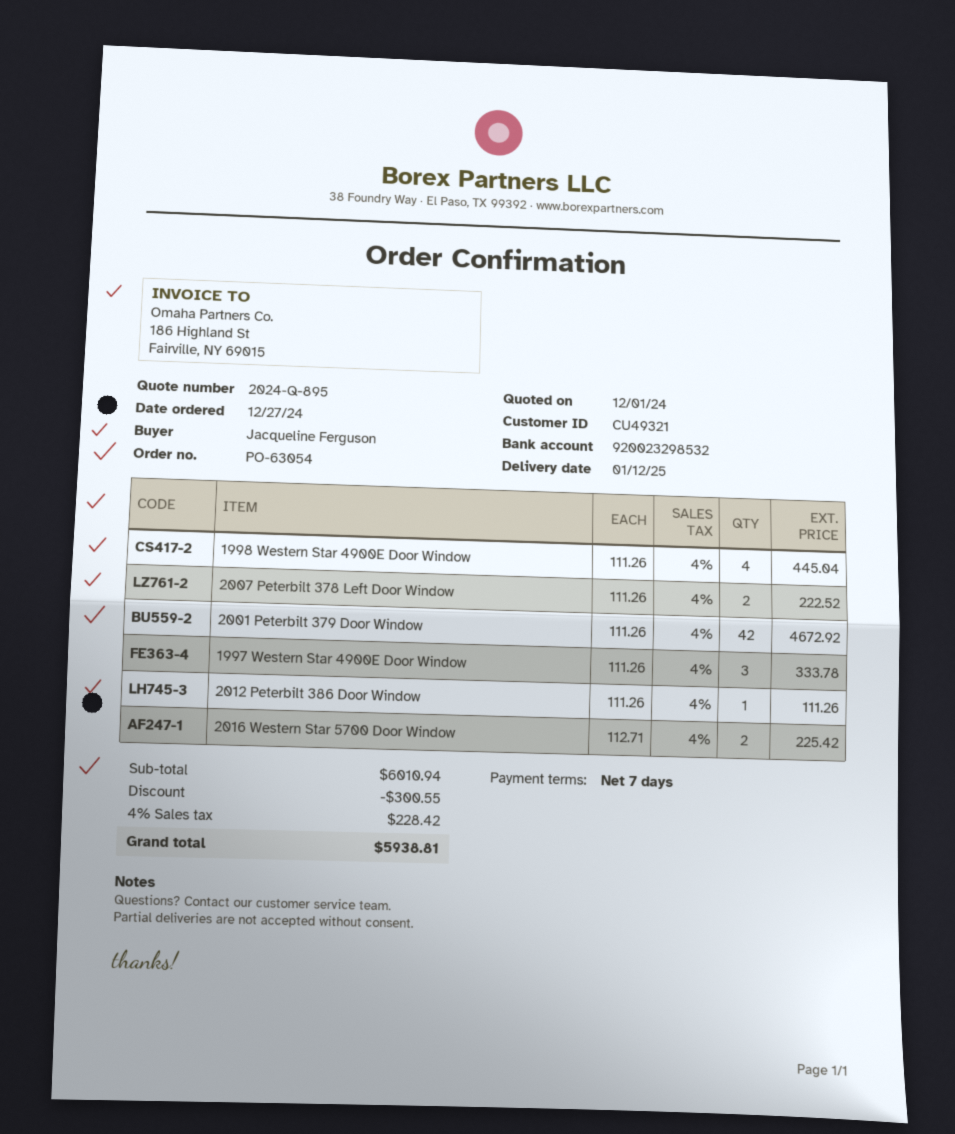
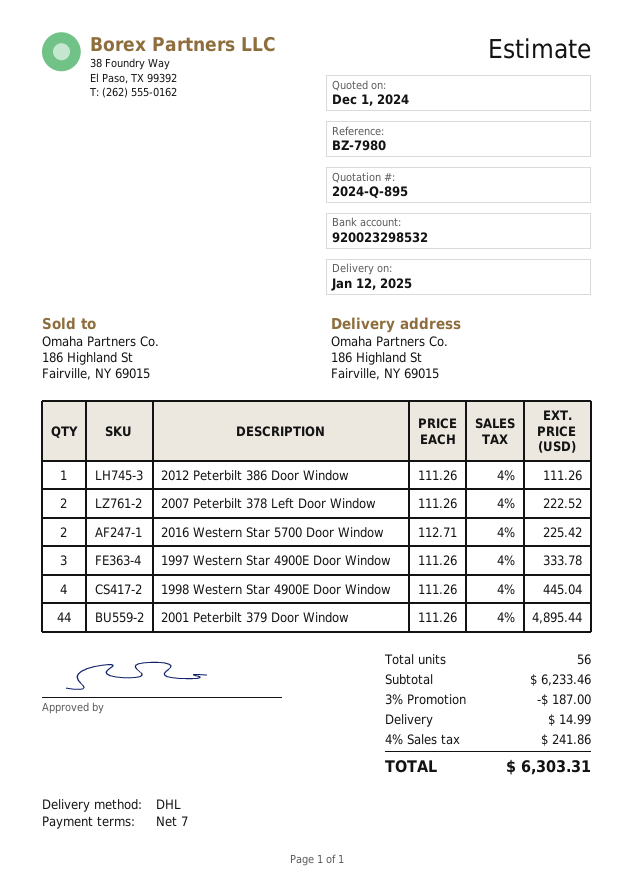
2001 Peterbilt 379 Door Window: 42 x 111.26 = 4672.92 -> 44 x 111.26 = 4895.44
subtotal: 6010.94 -> 6233.46
discount: 300.55 -> 187.00
shipping: none -> 14.99
tax: 4% = 228.42 -> 4% = 241.86
total: 5938.81 -> 6303.31

